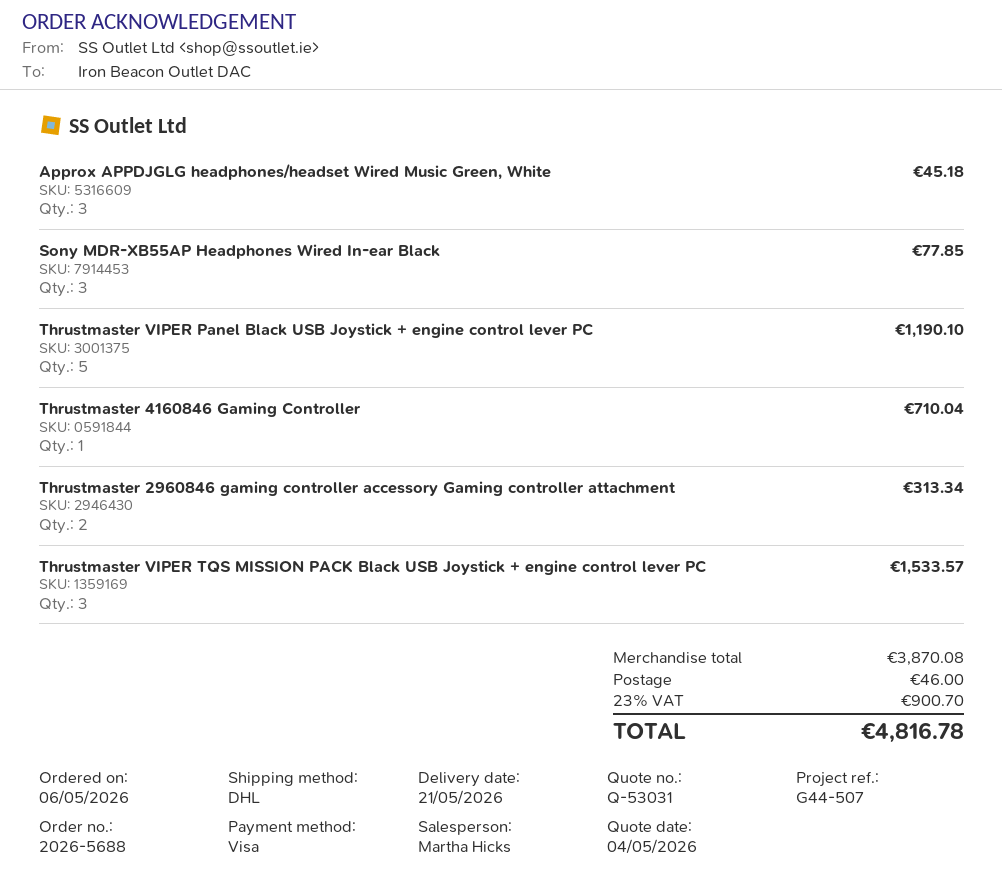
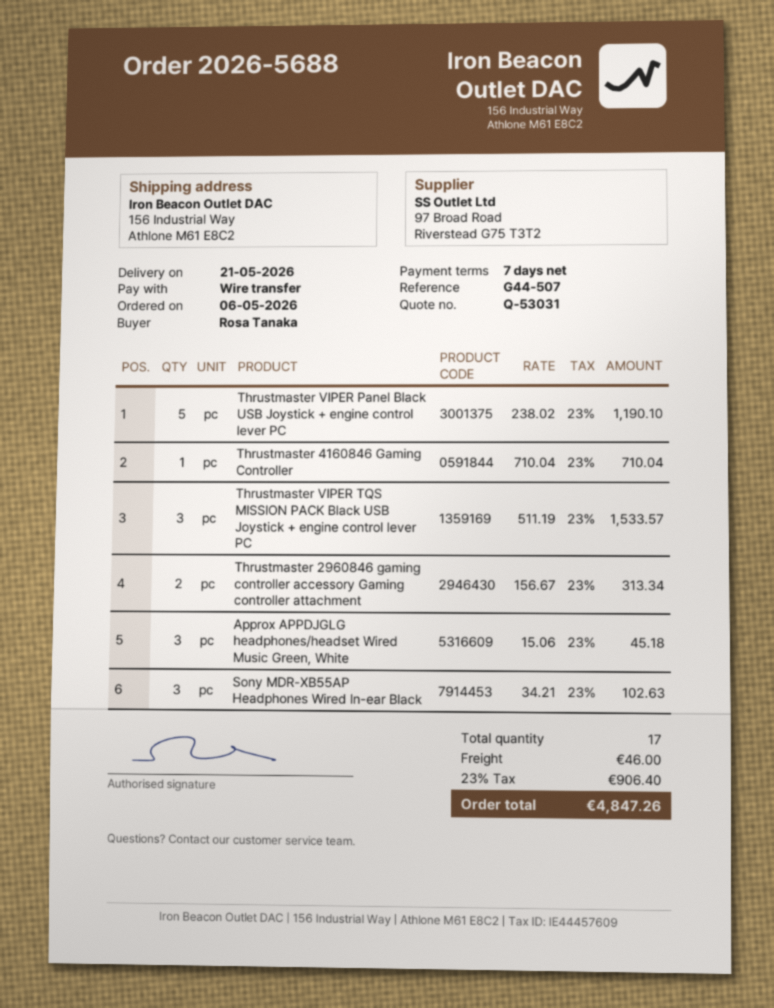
payment method: Visa -> bank transfer
Sony MDR-XB55AP Headphones Wired In-ear Black: 3 for 77.85 -> 3 for 102.63
tax: 23% = 900.70 -> 23% = 906.40
total: 4816.78 -> 4847.26

